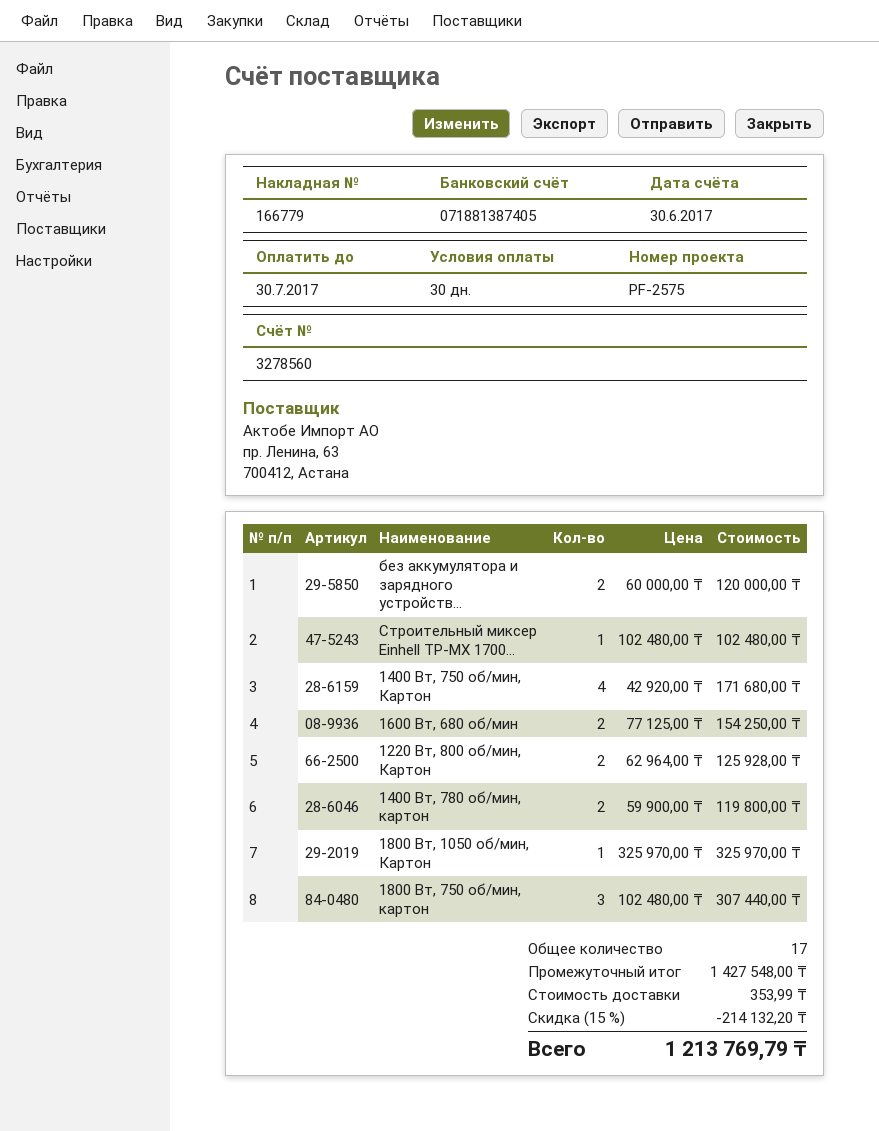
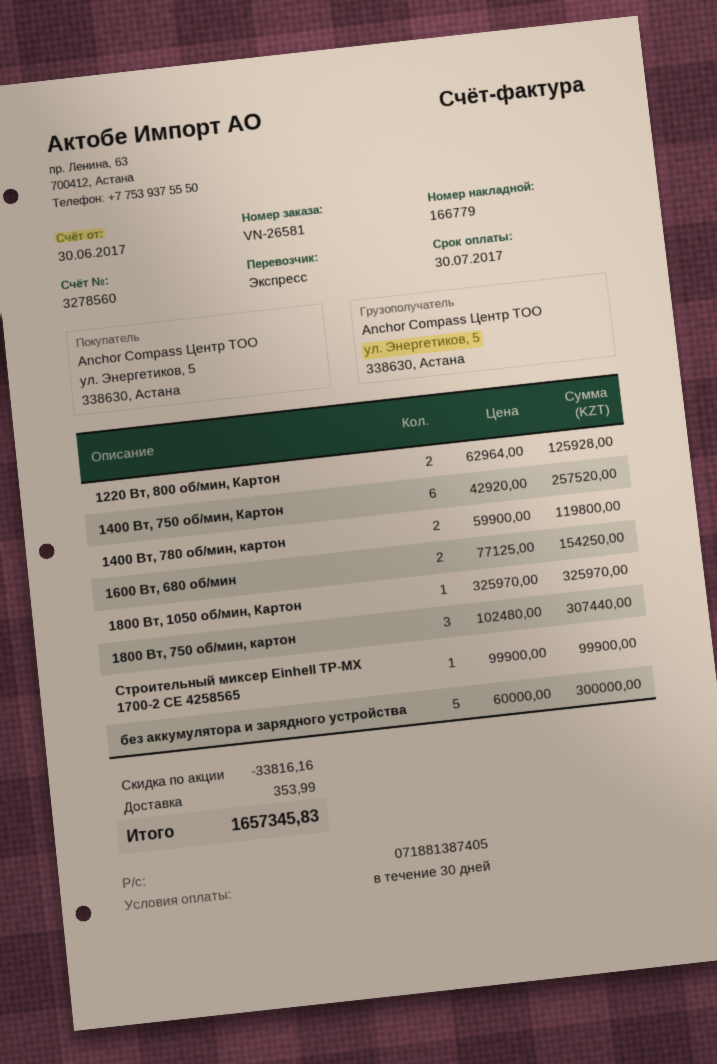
без аккумулятора и зарядного устройств...: 2 x 60000.00 = 120000.00 -> 5 x 60000.00 = 300000.00
Строительный миксер Einhell TP-MX 1700...: 1 x 102480.00 = 102480.00 -> 1 x 99900.00 = 99900.00
1400 Вт, 750 об/мин, Картон: 4 x 42920.00 = 171680.00 -> 6 x 42920.00 = 257520.00
discount: 214132.20 -> 33816.16
total: 1213769.79 -> 1657345.83

